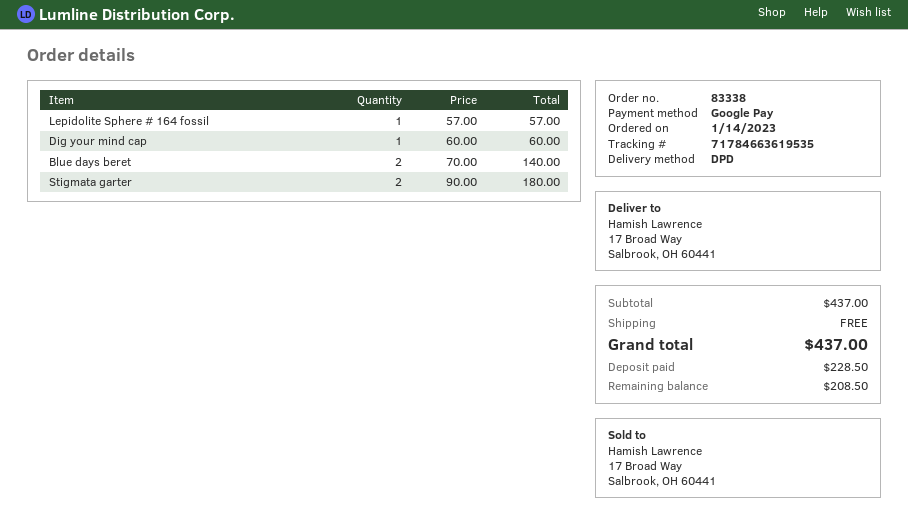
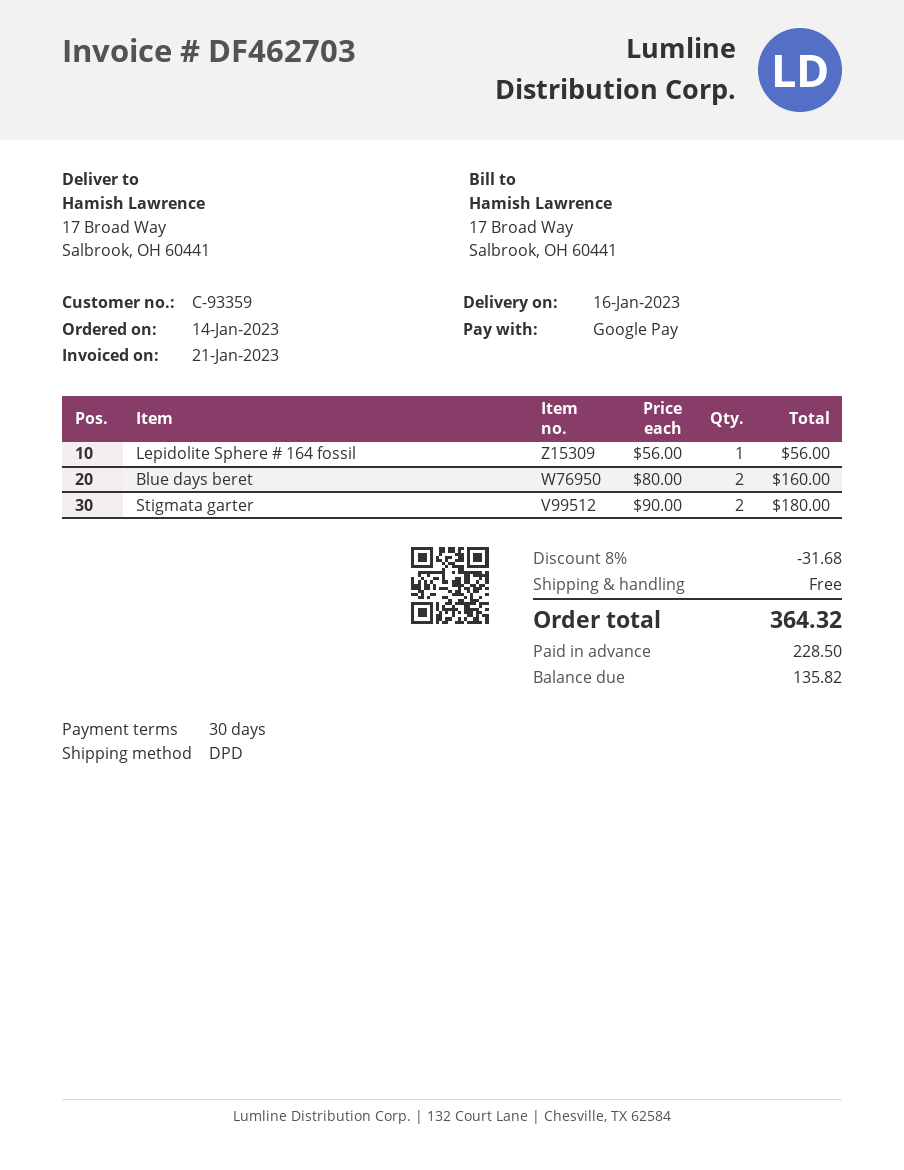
Lepidolite Sphere # 164 fossil: 1 x 57.00 = 57.00 -> 1 x 56.00 = 56.00
Dig your mind cap: 1 x 60.00 = 60.00 -> none
Blue days beret: 2 x 70.00 = 140.00 -> 2 x 80.00 = 160.00
discount: none -> 8% = 31.68
total: 437.00 -> 364.32
balance: 208.50 -> 135.82

